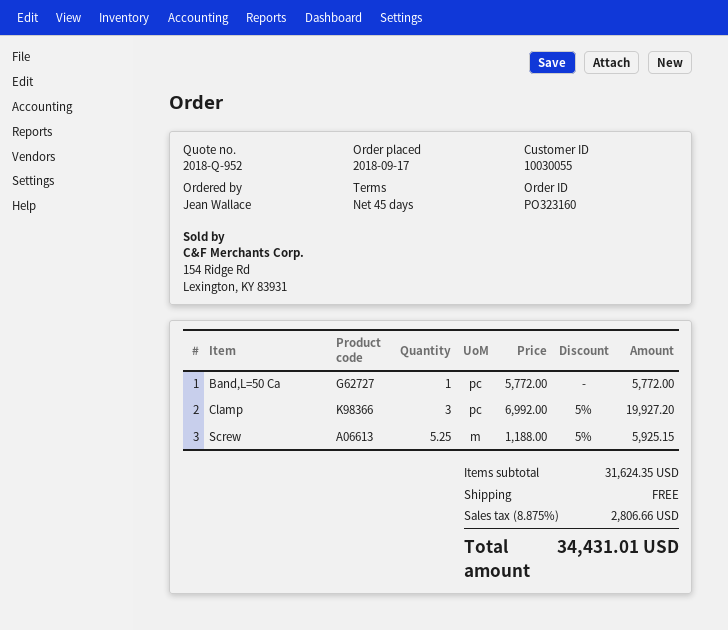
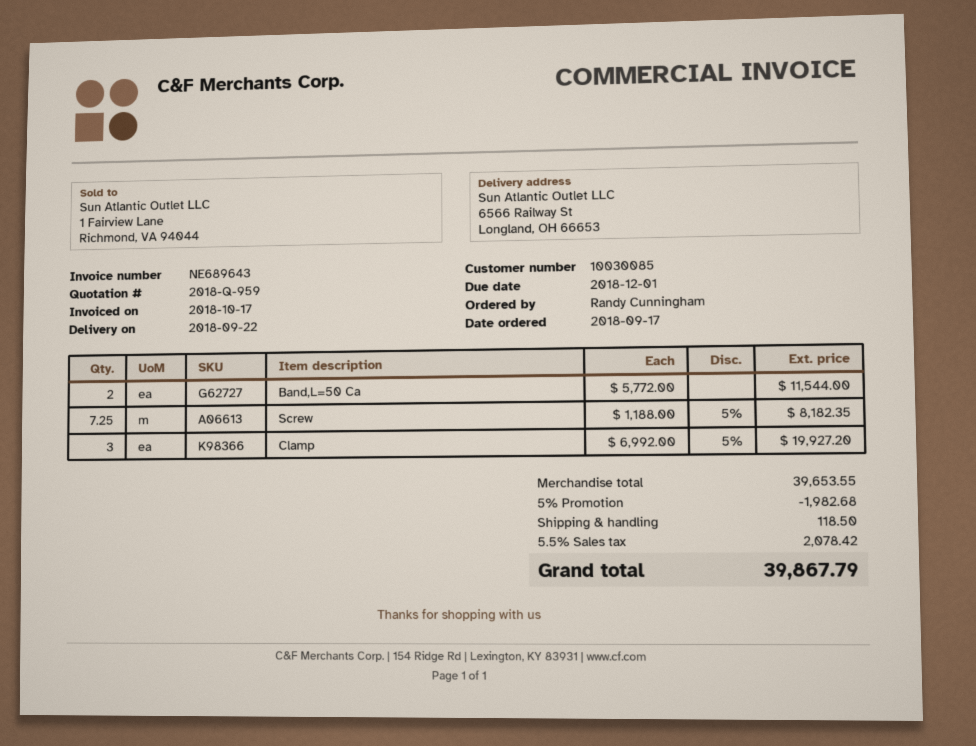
quote number: 2018-Q-952 -> 2018-Q-959
customer number: 10030055 -> 10030085
ordered by: Jean Wallace -> Randy Cunningham
Band,L=50 Ca: 1 x 5772.00 = 5772.00 -> 2 x 5772.00 = 11544.00
Screw: 5.25 x 1188.00 - 5% = 5925.15 -> 7.25 x 1188.00 - 5% = 8182.35
subtotal: 31624.35 -> 39653.55
discount: none -> 5% = 1982.68
shipping: 0.00 -> 118.50
tax: 8.875% = 2806.66 -> 5.5% = 2078.42
total: 34431.01 -> 39867.79

